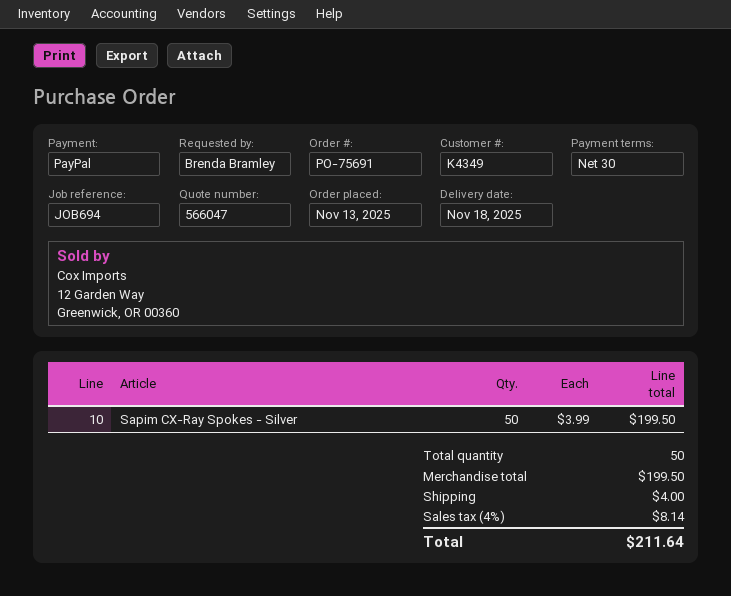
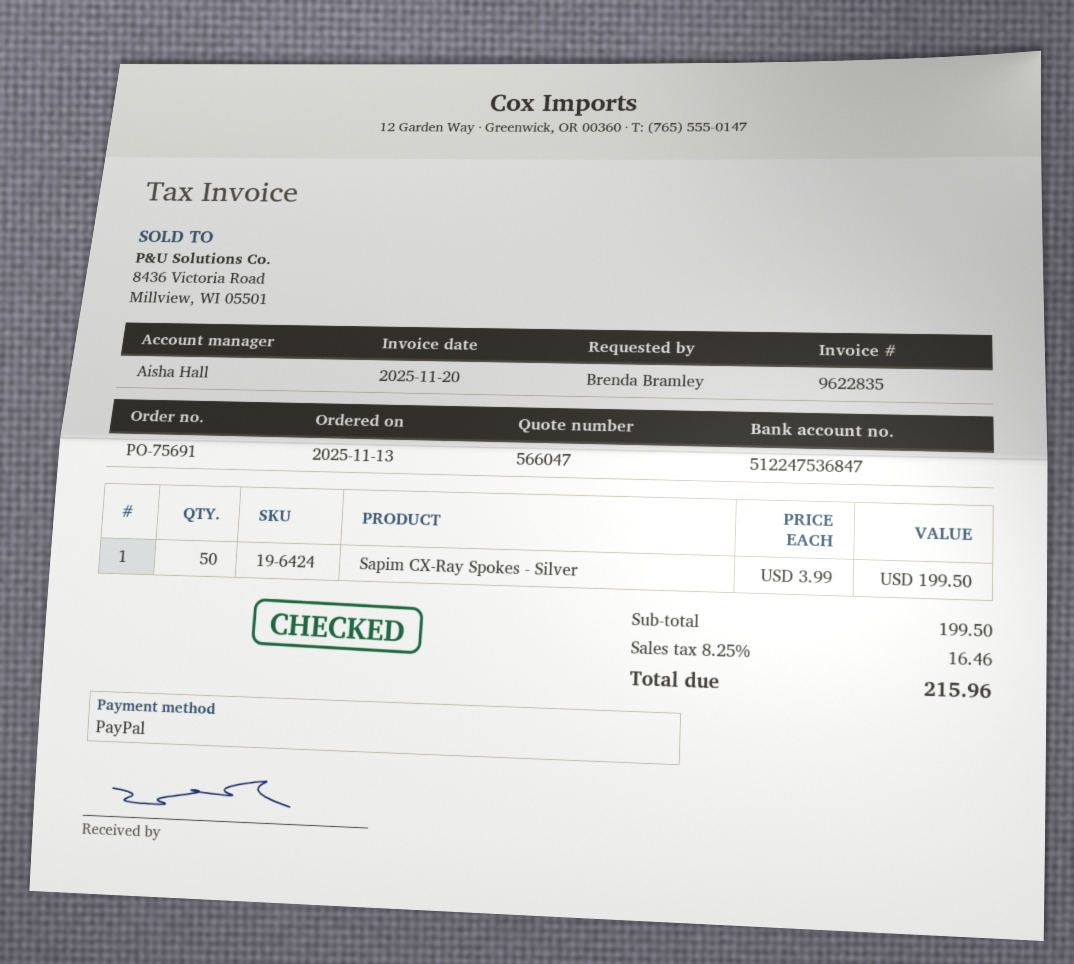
shipping: 4.00 -> none
tax: 4% = 8.14 -> 8.25% = 16.46
total: 211.64 -> 215.96

